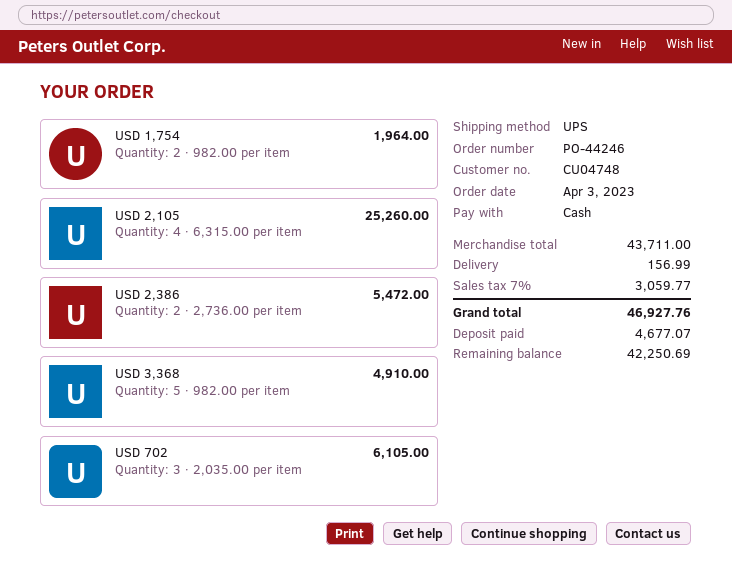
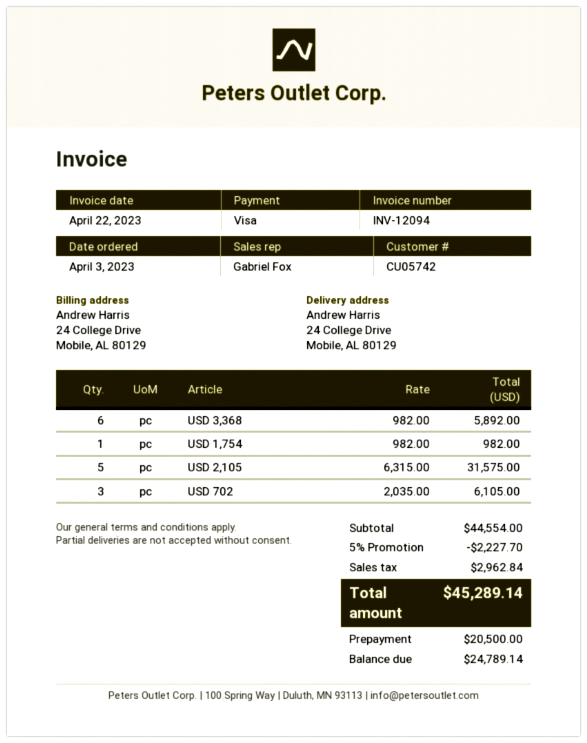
customer number: CU04748 -> CU05742
payment method: cash -> Visa
USD 1,754: 2 x 982.00 = 1964.00 -> 1 x 982.00 = 982.00
USD 2,105: 4 x 6315.00 = 25260.00 -> 5 x 6315.00 = 31575.00
USD 2,386: 2 x 2736.00 = 5472.00 -> none
USD 3,368: 5 x 982.00 = 4910.00 -> 6 x 982.00 = 5892.00
subtotal: 43711.00 -> 44554.00
discount: none -> 5% = 2227.70
shipping: 156.99 -> none
tax: 3059.77 -> 2962.84
total: 46927.76 -> 45289.14
deposit: 4677.07 -> 20500.00
balance: 42250.69 -> 24789.14

